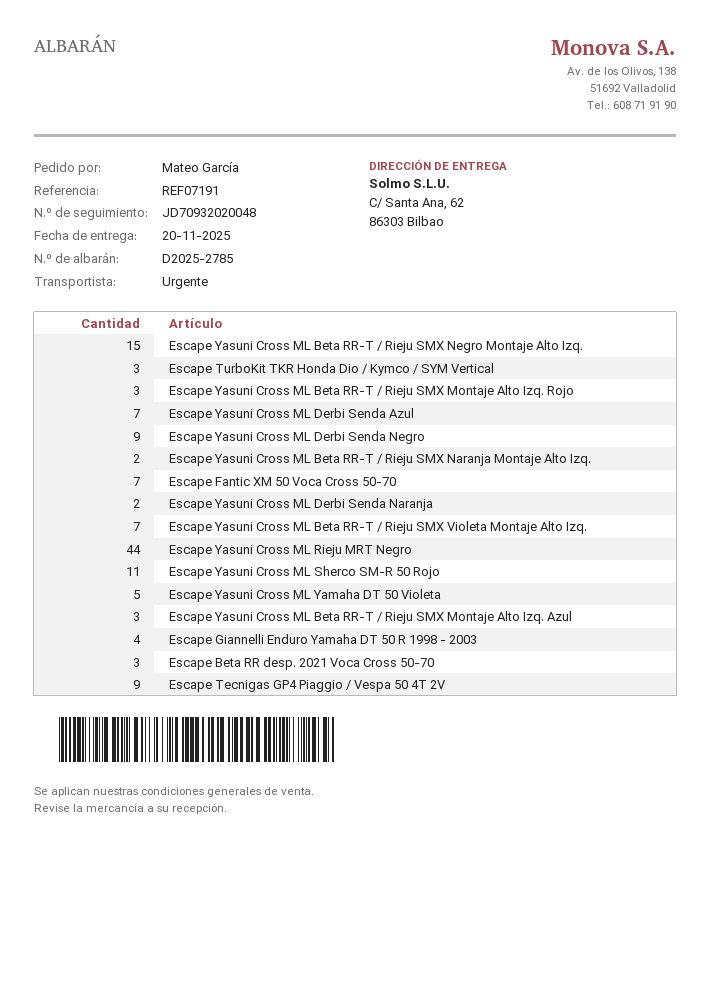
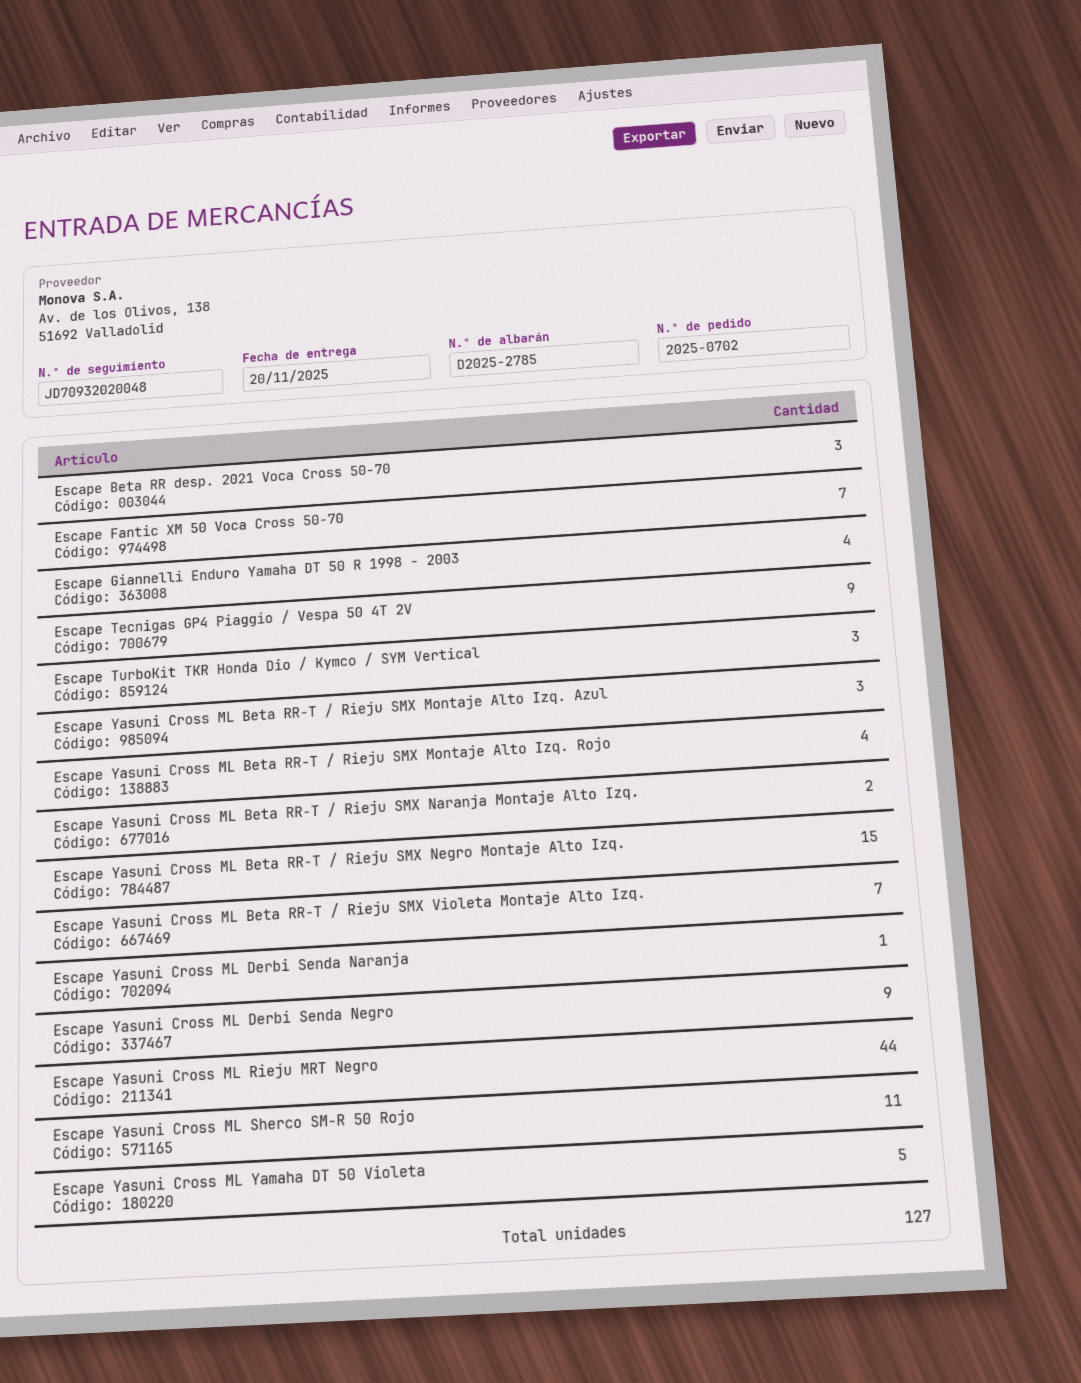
Escape Yasuni Cross ML Beta RR-T / Rieju SMX Montaje Alto Izq. Rojo: 3 -> 4
Escape Yasuni Cross ML Derbi Senda Azul: 7 -> none
Escape Yasuni Cross ML Derbi Senda Naranja: 2 -> 1

